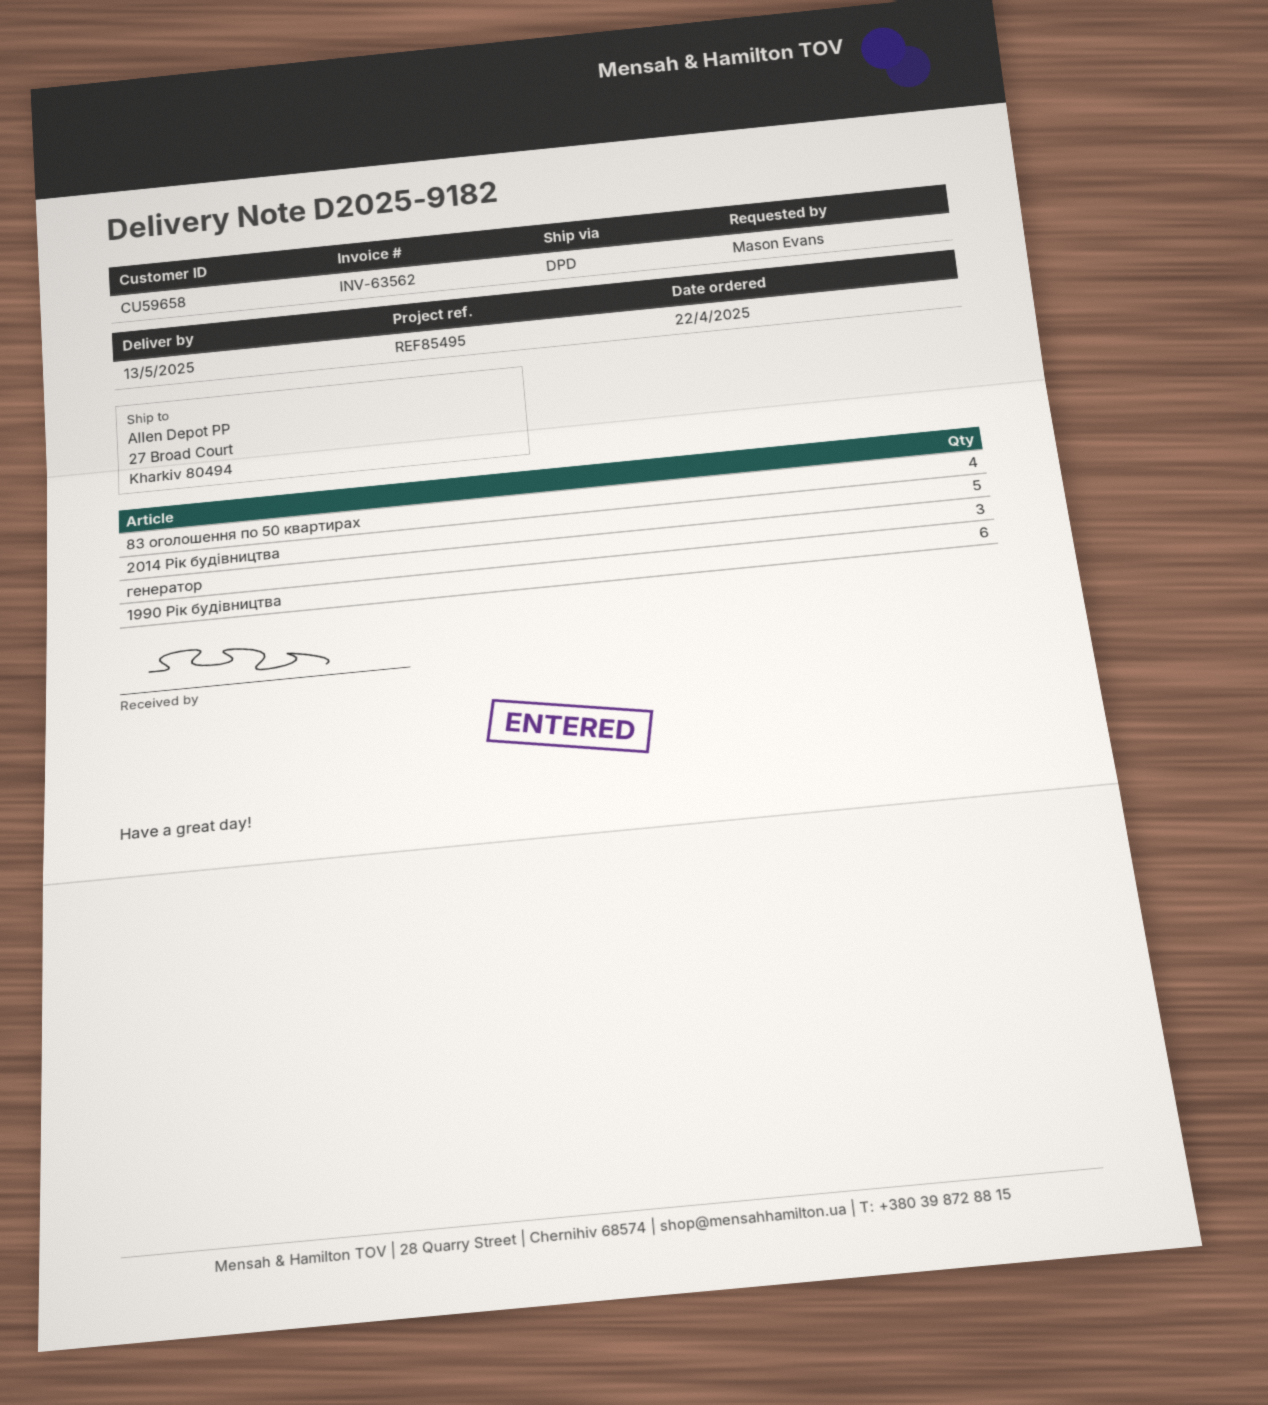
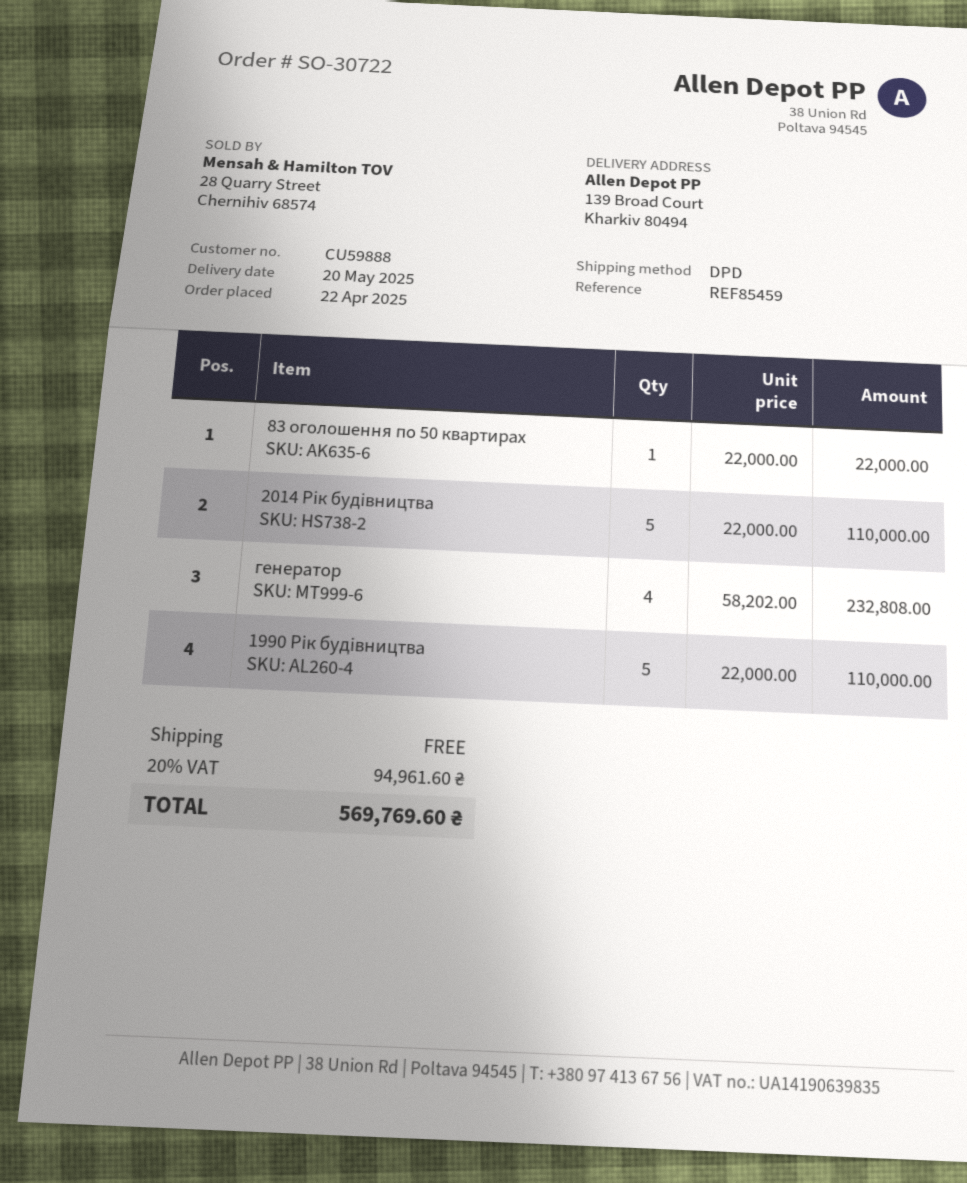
delivery date: 2025-05-13 -> 2025-05-20
customer number: CU59658 -> CU59888
reference: REF85495 -> REF85459
ship to: 27 Broad Court, Kharkiv 80494 -> 139 Broad Court, Kharkiv 80494
83 оголошення по 50 квартирах: 4 -> 1
генератор: 3 -> 4
1990 Рік будівництва: 6 -> 5

